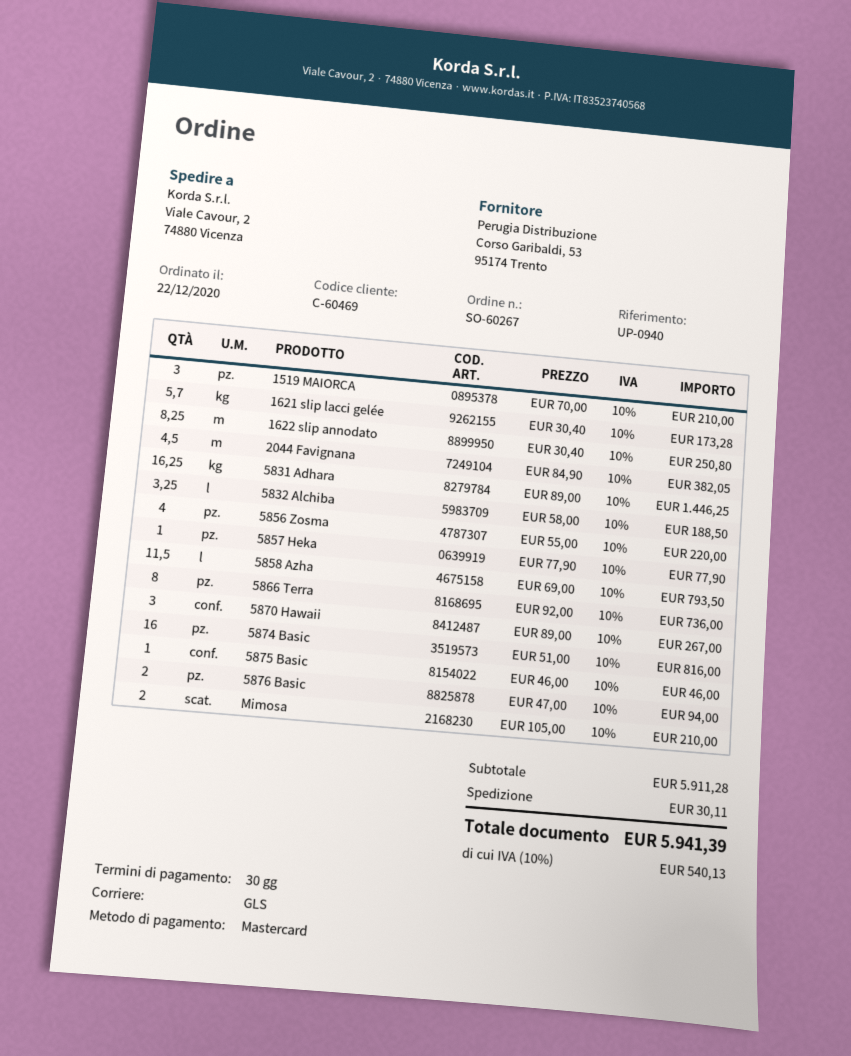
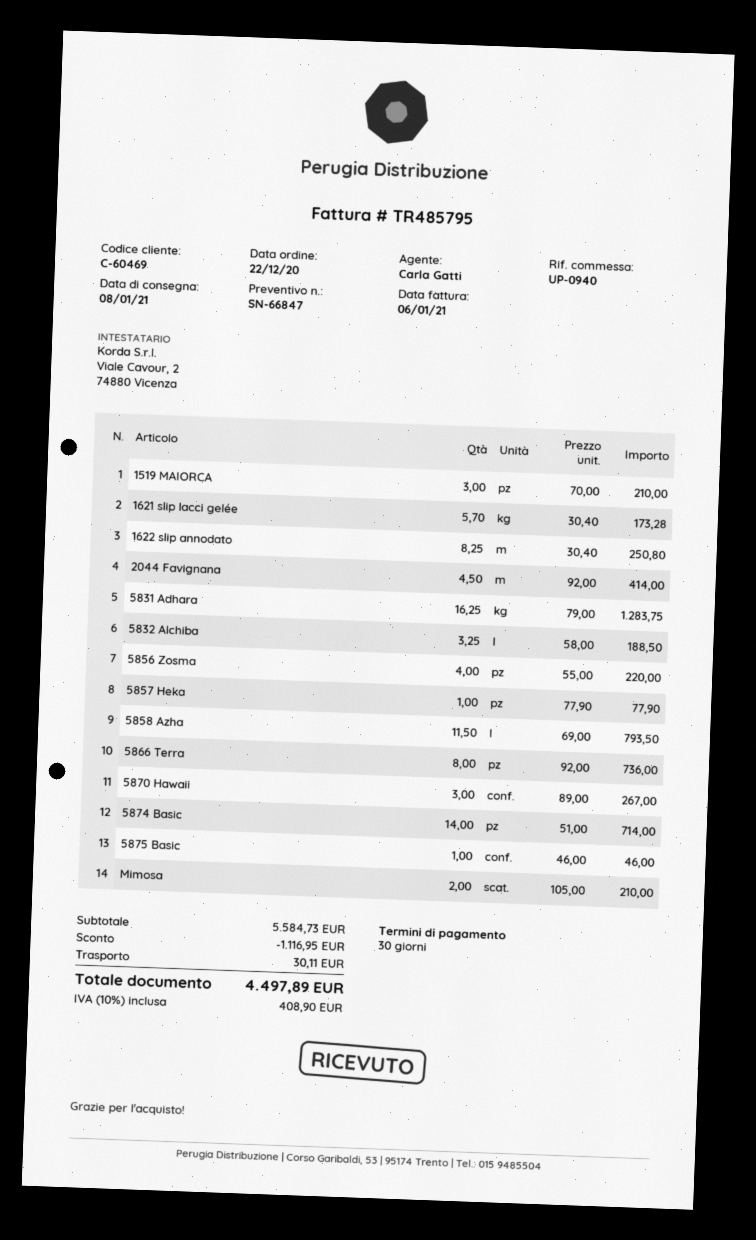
2044 Favignana: 4.5 x 84.90 = 382.05 -> 4.5 x 92.00 = 414.00
5831 Adhara: 16.25 x 89.00 = 1446.25 -> 16.25 x 79.00 = 1283.75
5874 Basic: 16 x 51.00 = 816.00 -> 14 x 51.00 = 714.00
5876 Basic: 2 x 47.00 = 94.00 -> none
subtotal: 5911.28 -> 5584.73
discount: none -> 1116.95
tax: 10% = 540.13 -> 10% = 408.90
total: 5941.39 -> 4497.89

